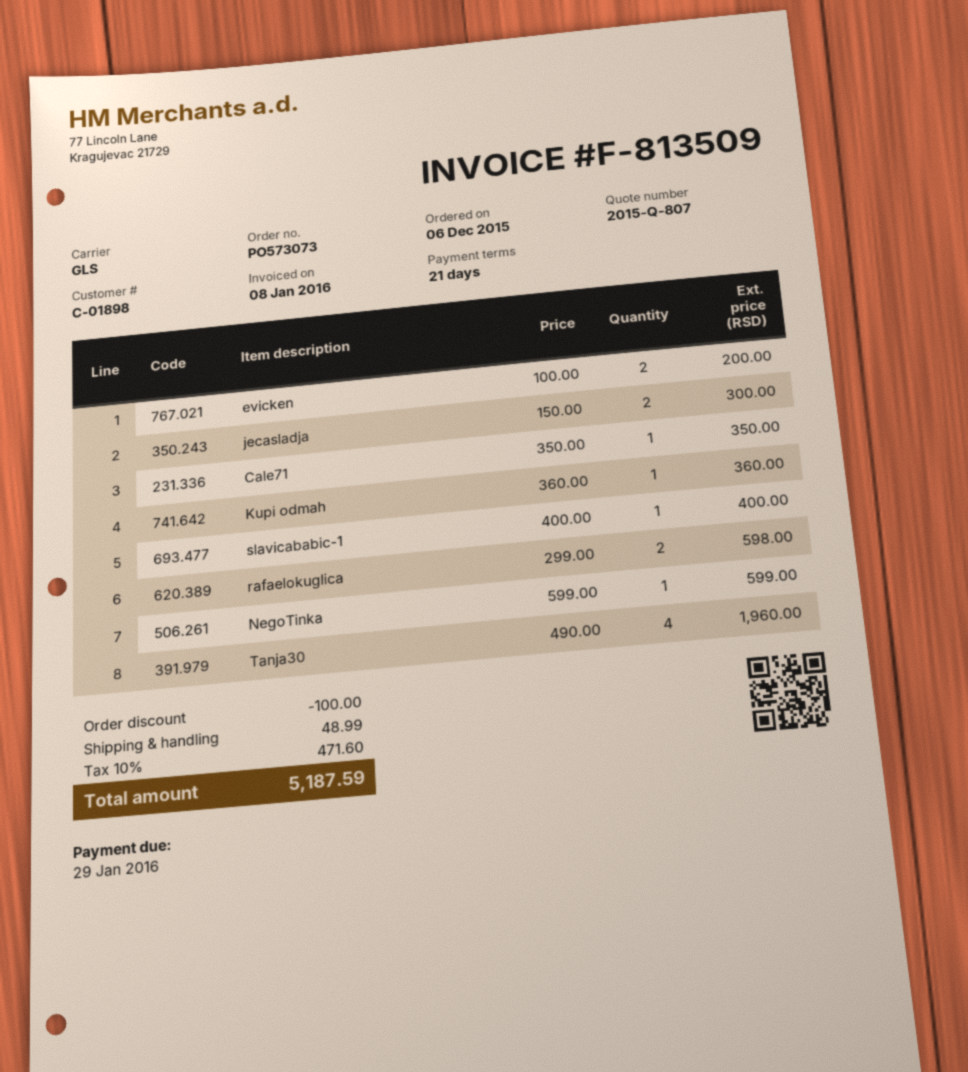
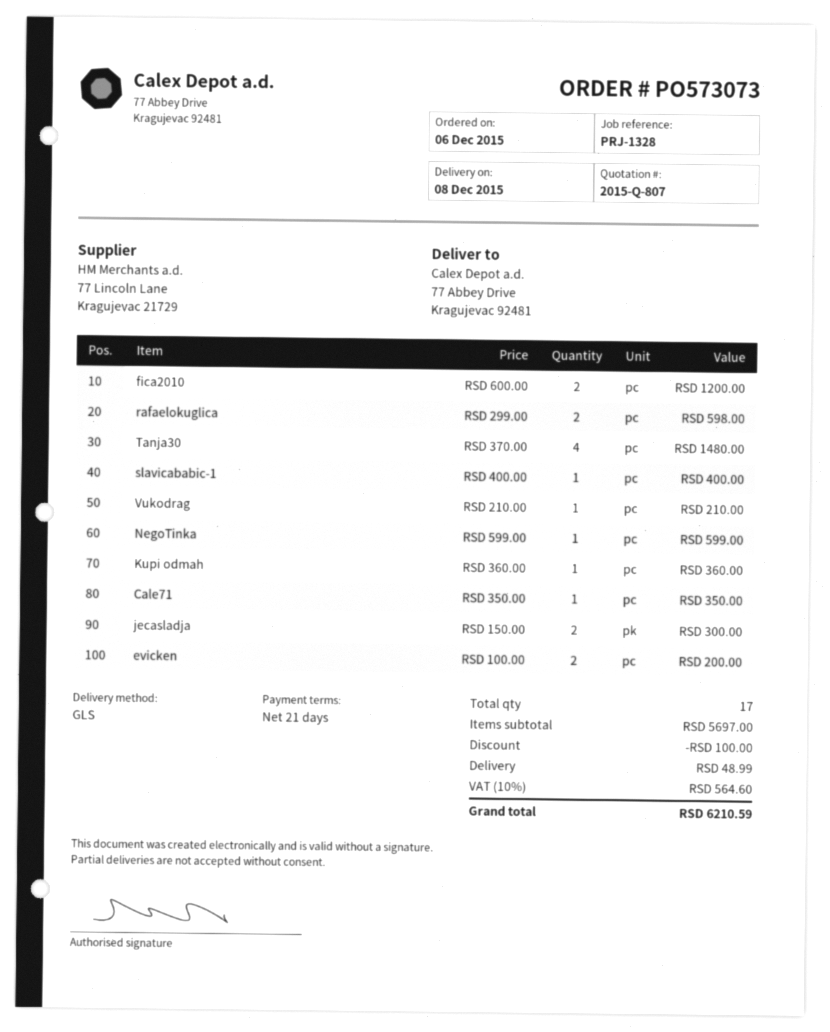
Tanja30: 4 x 490.00 = 1960.00 -> 4 x 370.00 = 1480.00
fica2010: none -> 2 x 600.00 = 1200.00
Vukodrag: none -> 1 x 210.00 = 210.00
tax: 10% = 471.60 -> 10% = 564.60
total: 5187.59 -> 6210.59

